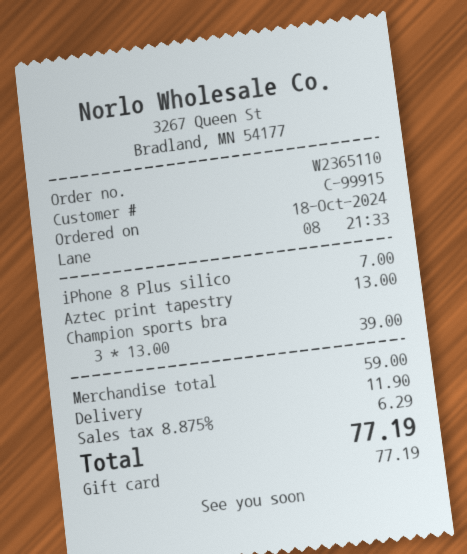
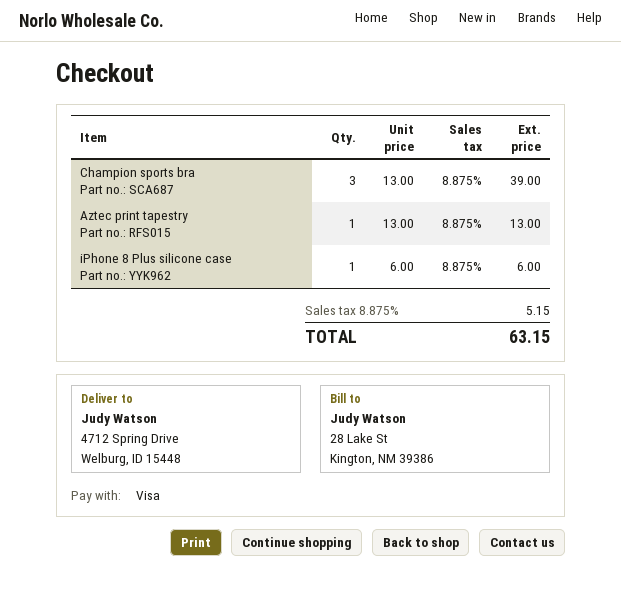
payment method: gift card -> Visa
iPhone 8 Plus silico: 1 x 7.00 = 7.00 -> 1 x 6.00 = 6.00
shipping: 11.90 -> none
tax: 8.875% = 6.29 -> 8.875% = 5.15
total: 77.19 -> 63.15

